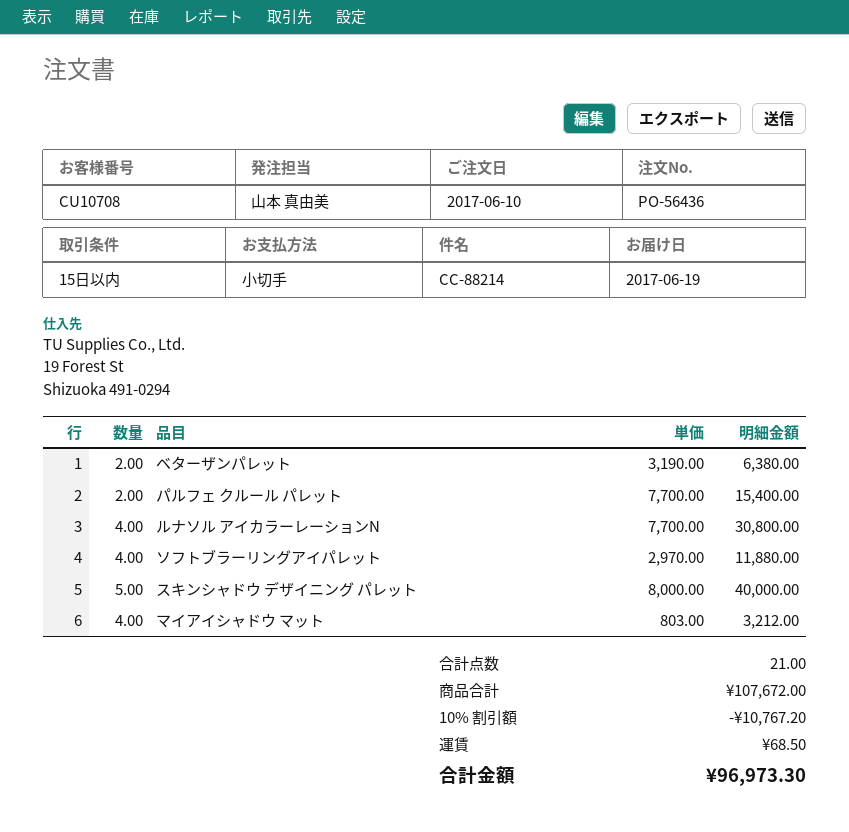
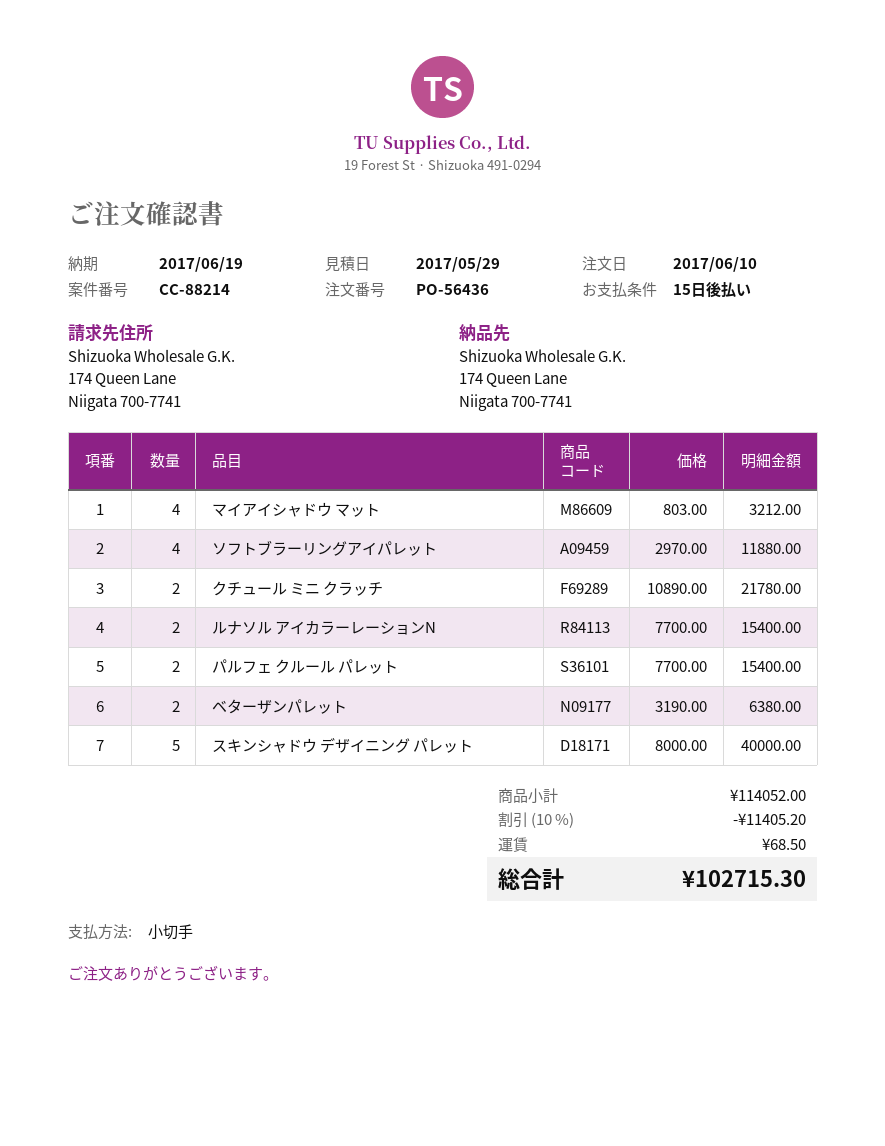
ルナソル アイカラーレーションN: 4 x 7700.00 = 30800.00 -> 2 x 7700.00 = 15400.00
クチュール ミニ クラッチ: none -> 2 x 10890.00 = 21780.00
subtotal: 107672.00 -> 114052.00
discount: 10% = 10767.20 -> 10% = 11405.20
total: 96973.30 -> 102715.30

